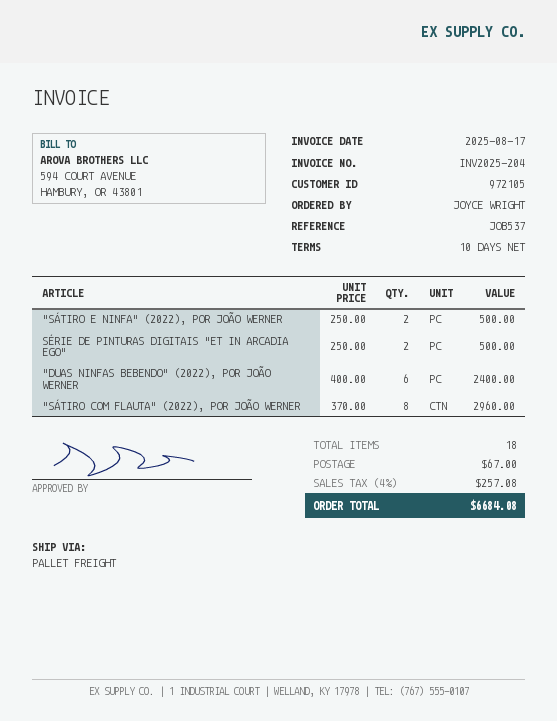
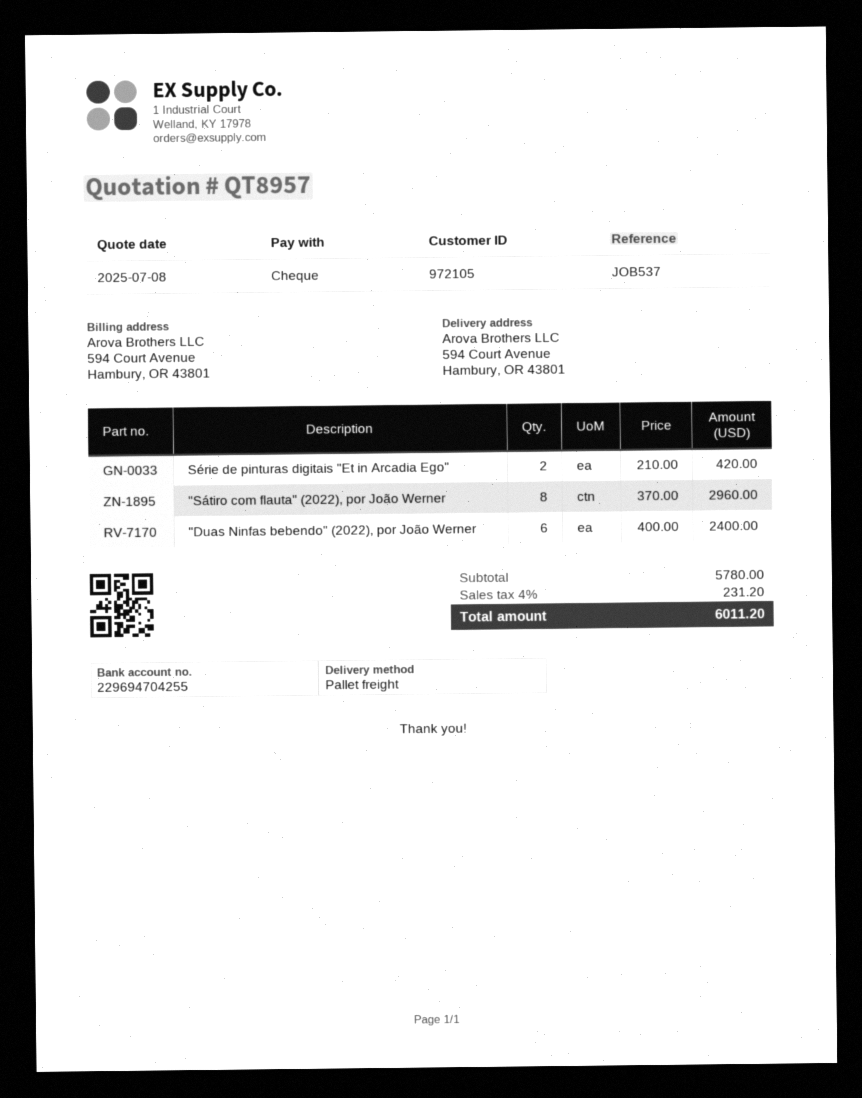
"SÁTIRO E NINFA" (2022), POR JOÃO WERNER: 2 x 250.00 = 500.00 -> none
SÉRIE DE PINTURAS DIGITAIS "ET IN ARCADIA EGO": 2 x 250.00 = 500.00 -> 2 x 210.00 = 420.00
shipping: 67.00 -> none
tax: 4% = 257.08 -> 4% = 231.20
total: 6684.08 -> 6011.20

